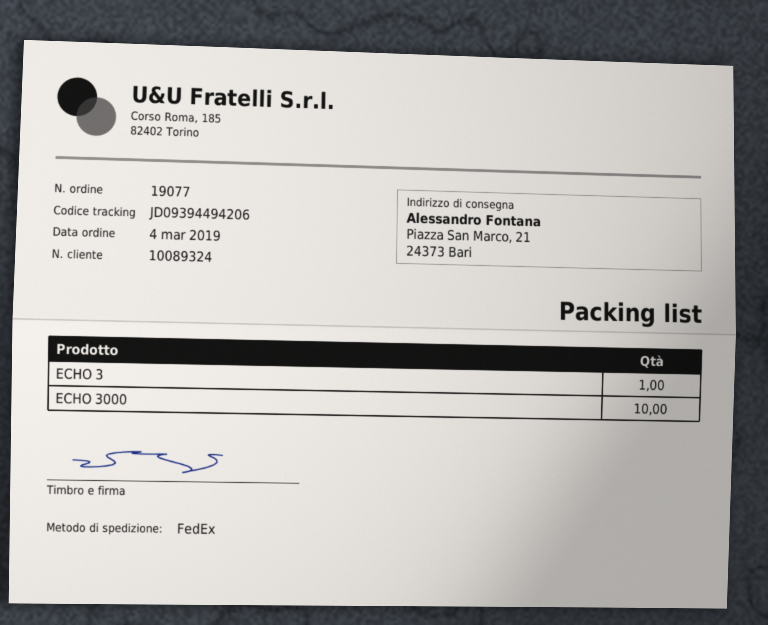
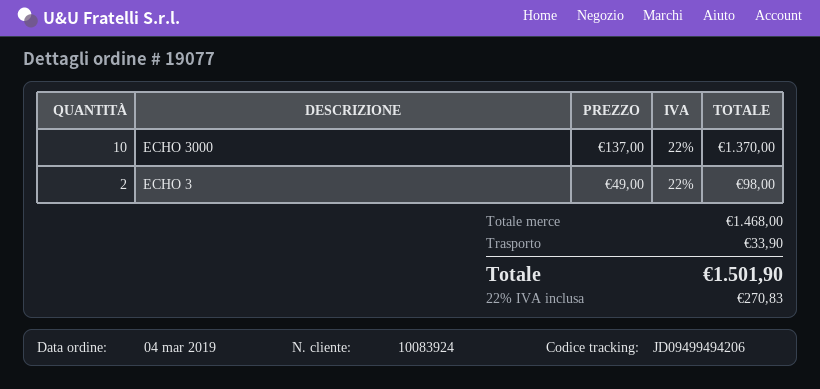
customer number: 10089324 -> 10083924
tracking number: JD09394494206 -> JD09499494206
ECHO 3: 1 -> 2

